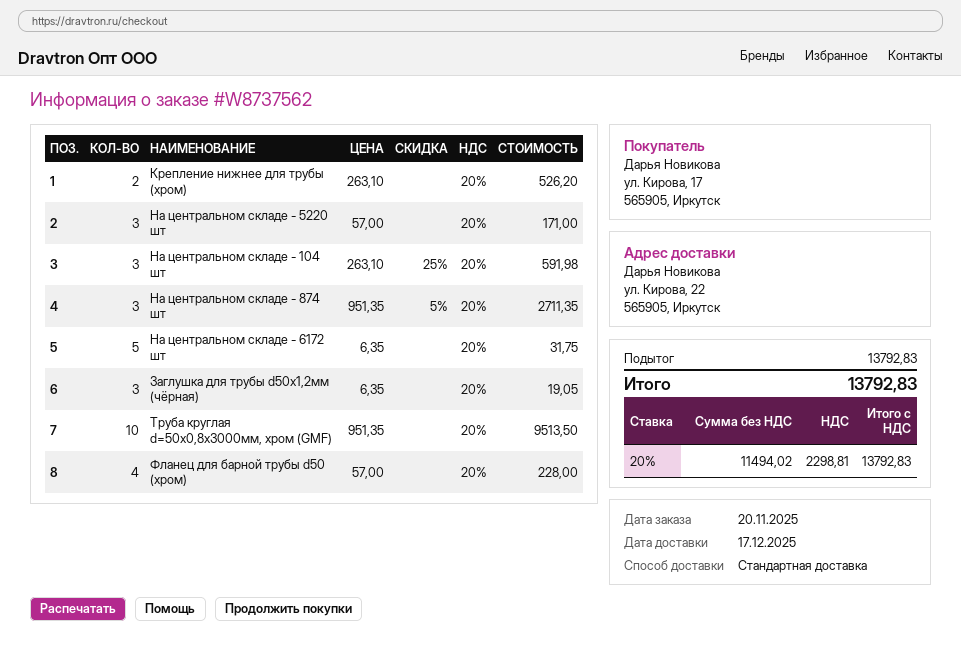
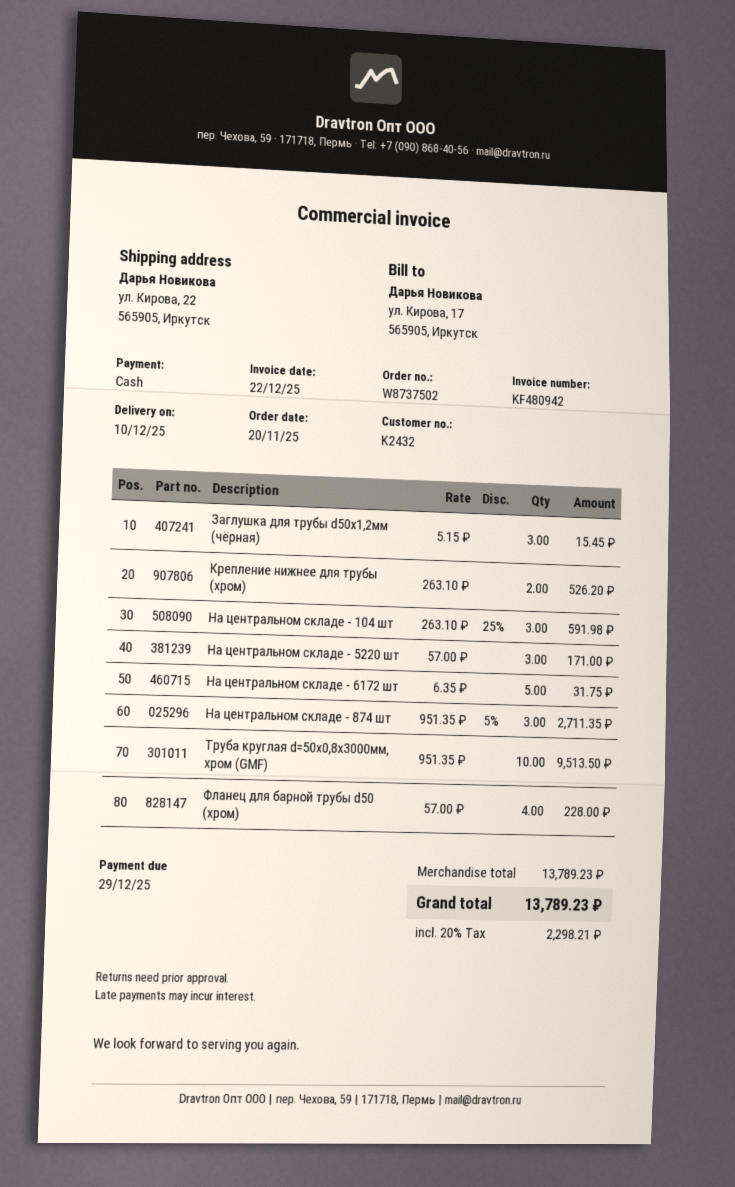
order number: W8737562 -> W8737502
delivery date: 2025-12-17 -> 2025-12-10
Заглушка для трубы d50х1,2мм (чёрная): 3 x 6.35 = 19.05 -> 3 x 5.15 = 15.45
subtotal: 13792.83 -> 13789.23
tax: 20% = 2298.81 -> 20% = 2298.21
total: 13792.83 -> 13789.23

